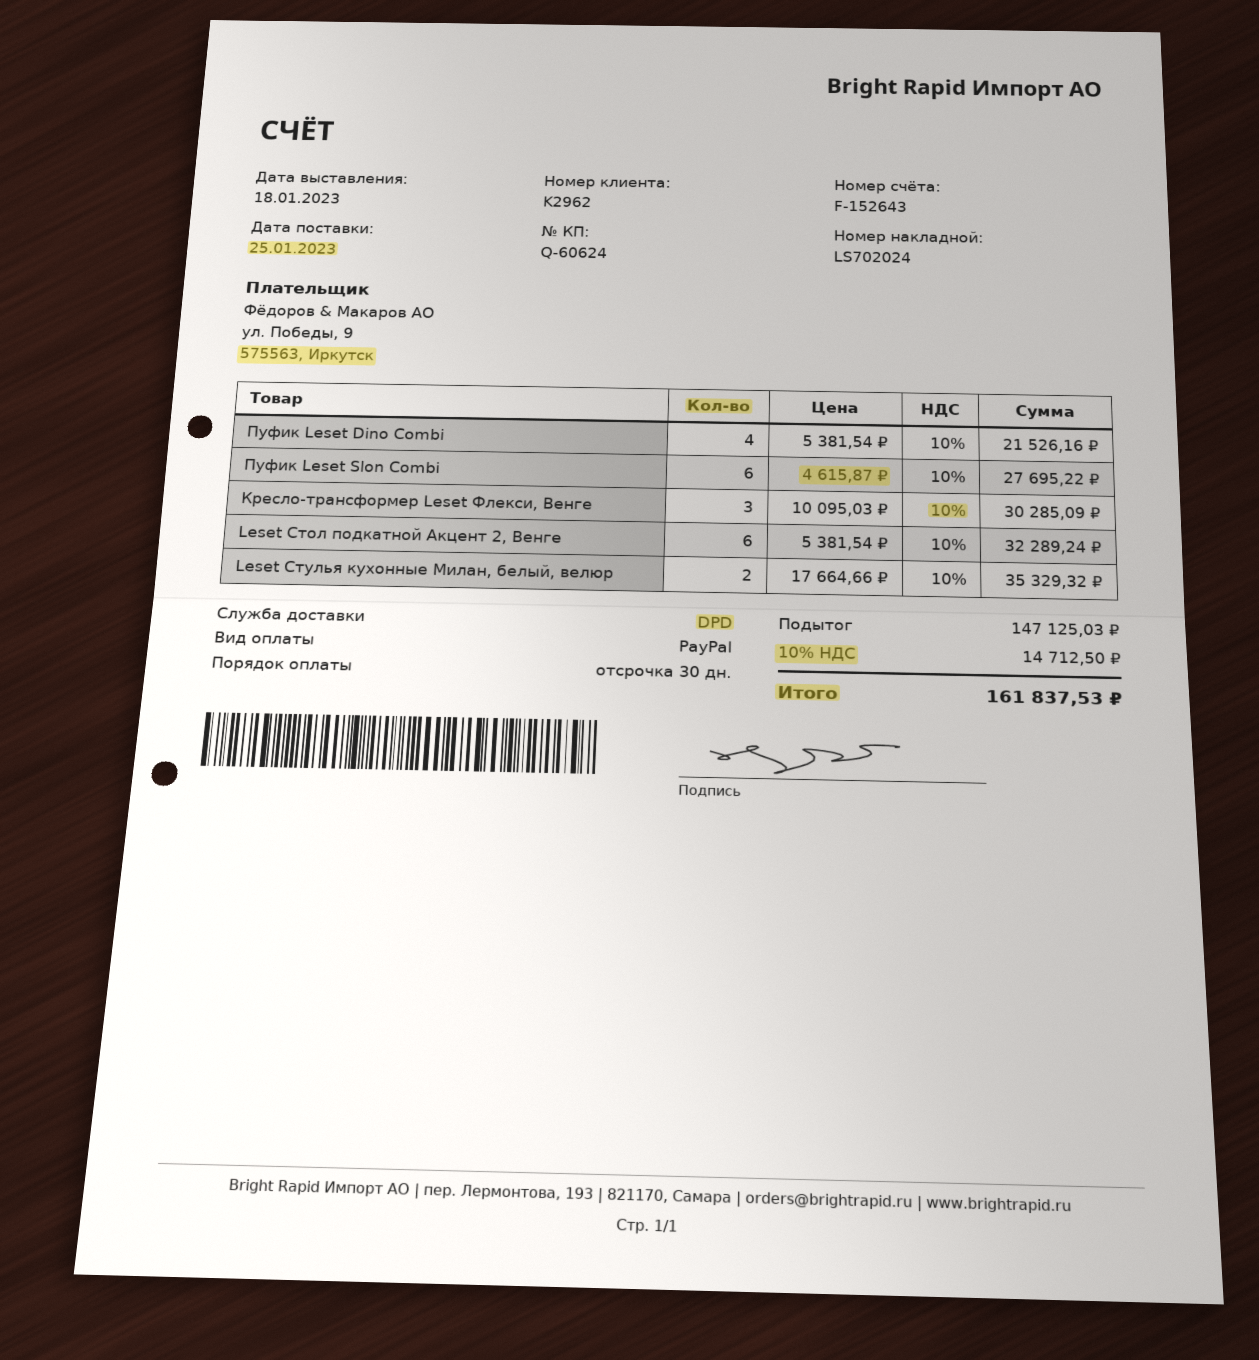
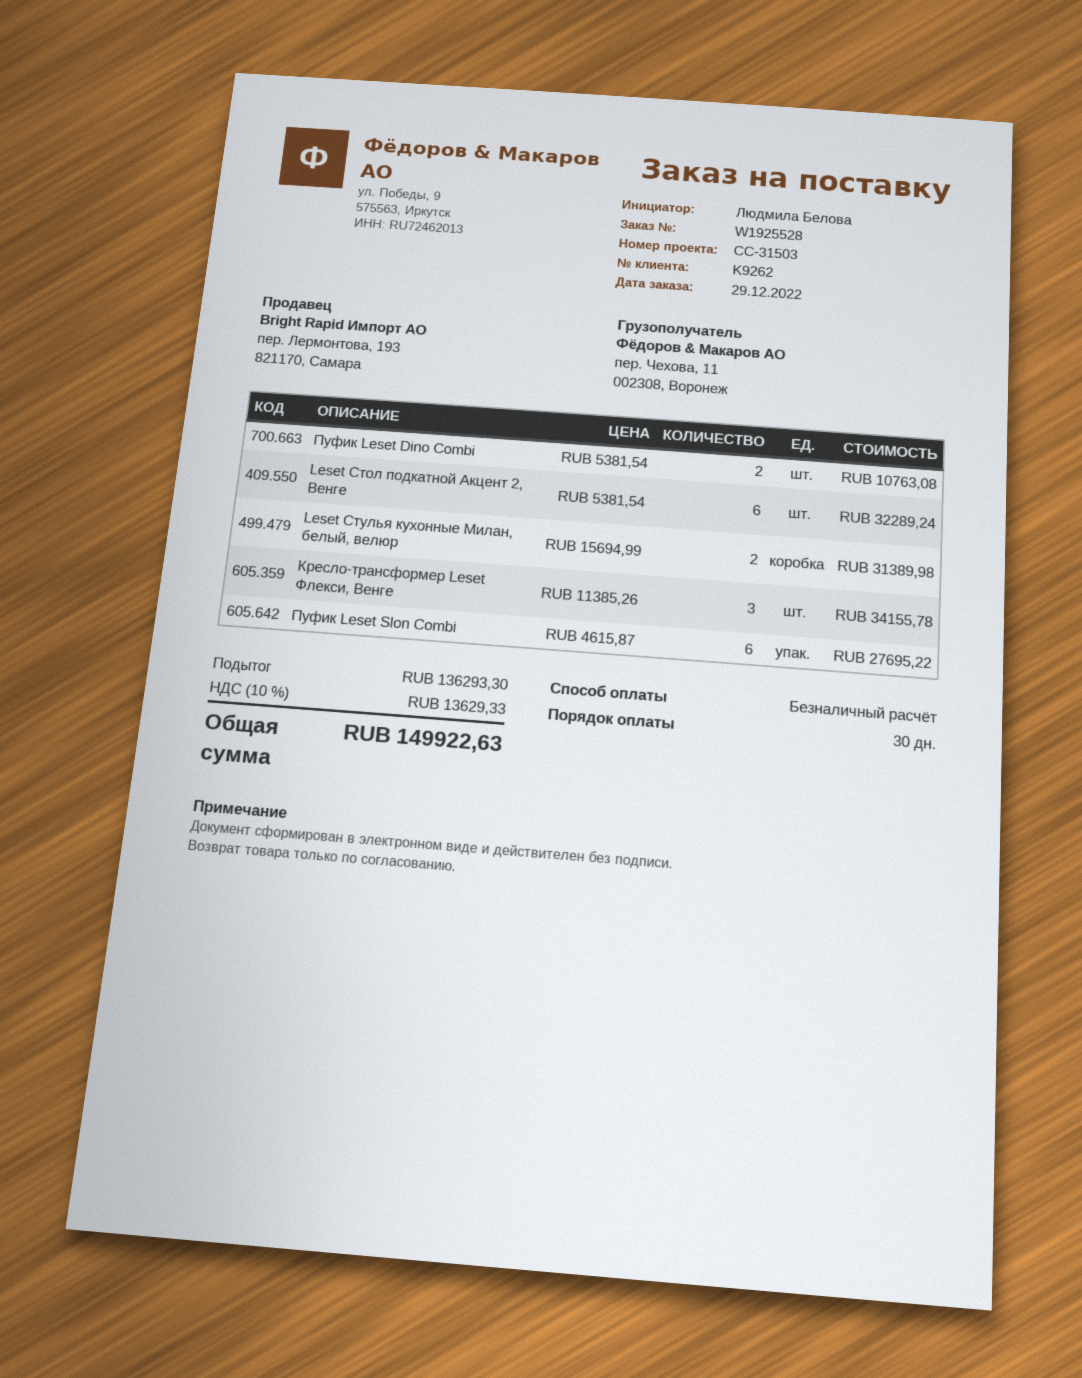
customer number: K2962 -> K9262
payment method: PayPal -> bank transfer
Пуфик Leset Dino Combi: 4 x 5381.54 = 21526.16 -> 2 x 5381.54 = 10763.08
Кресло-трансформер Leset Флекси, Венге: 3 x 10095.03 = 30285.09 -> 3 x 11385.26 = 34155.78
Leset Стулья кухонные Милан, белый, велюр: 2 x 17664.66 = 35329.32 -> 2 x 15694.99 = 31389.98
subtotal: 147125.03 -> 136293.30
tax: 10% = 14712.50 -> 10% = 13629.33
total: 161837.53 -> 149922.63

